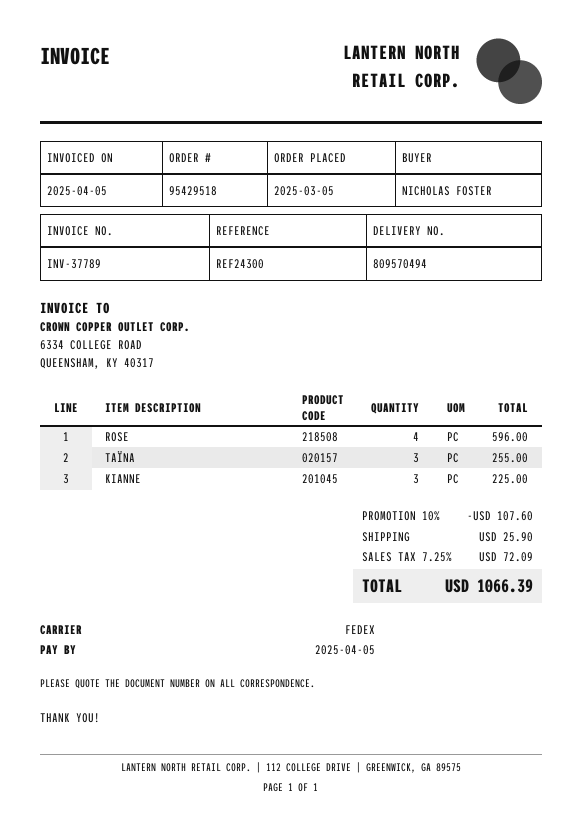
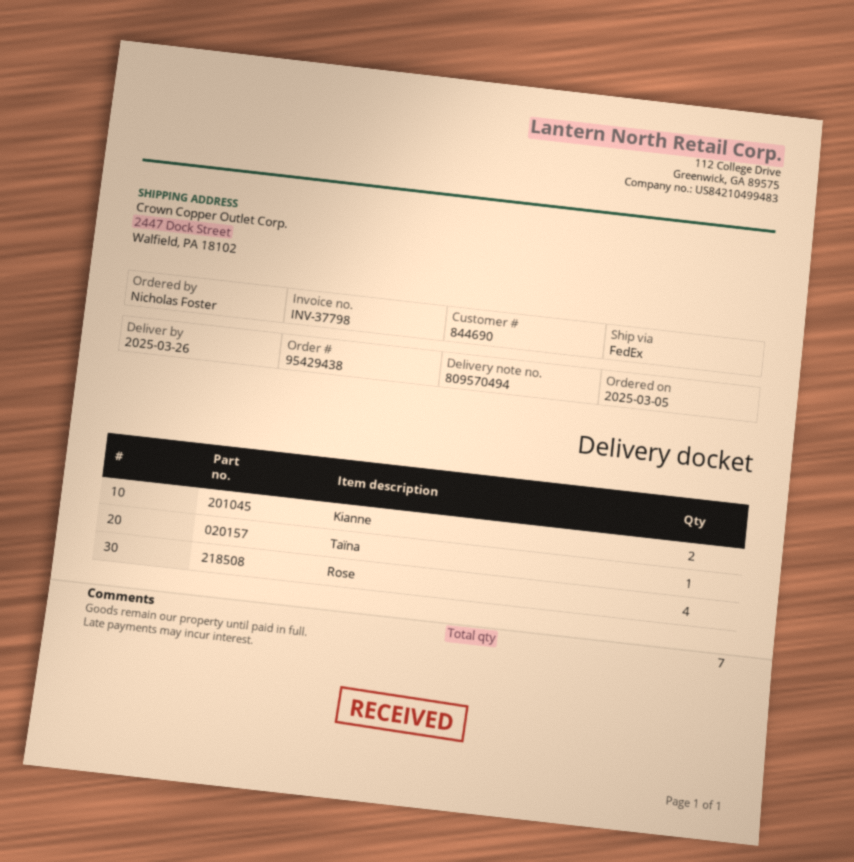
order number: 95429518 -> 95429438
invoice number: INV-37789 -> INV-37798
TAÏNA: 3 -> 1
KIANNE: 3 -> 2

